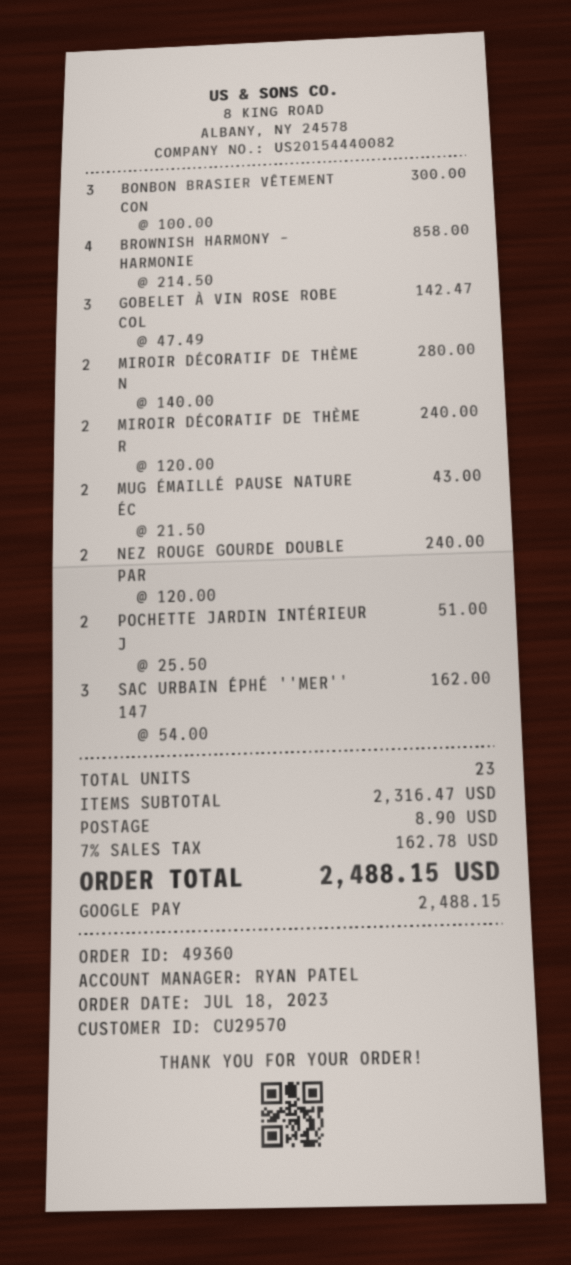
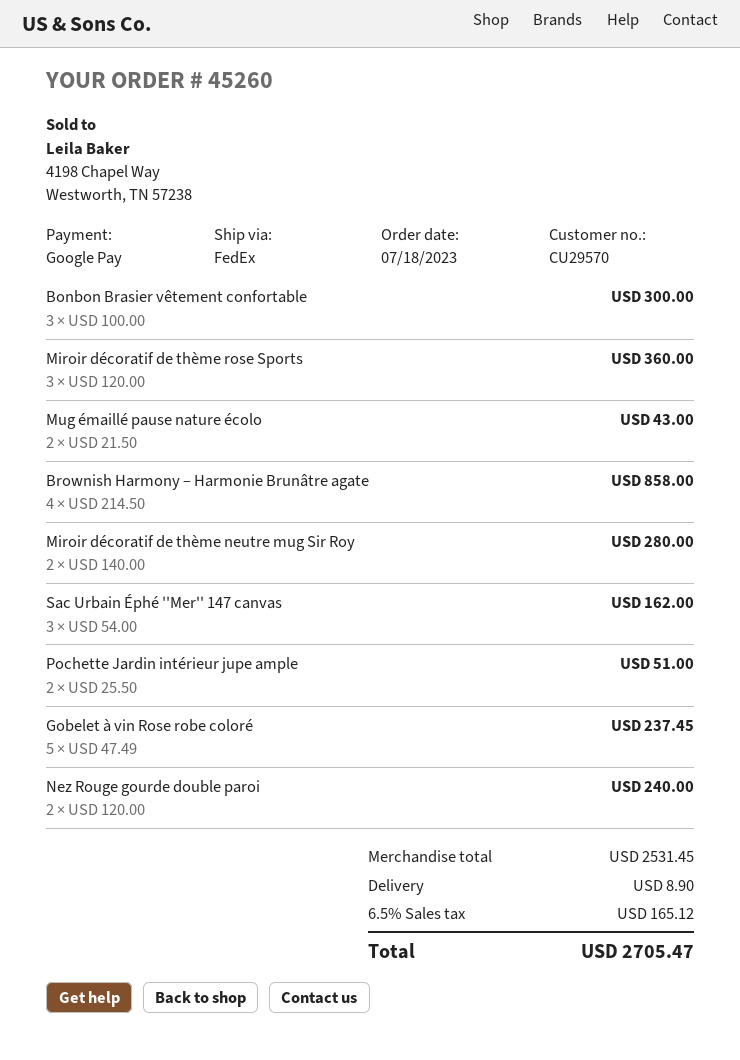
order number: 49360 -> 45260
GOBELET À VIN ROSE ROBE COL: 3 x 47.49 = 142.47 -> 5 x 47.49 = 237.45
MIROIR DÉCORATIF DE THÈME R: 2 x 120.00 = 240.00 -> 3 x 120.00 = 360.00
subtotal: 2316.47 -> 2531.45
tax: 7% = 162.78 -> 6.5% = 165.12
total: 2488.15 -> 2705.47

